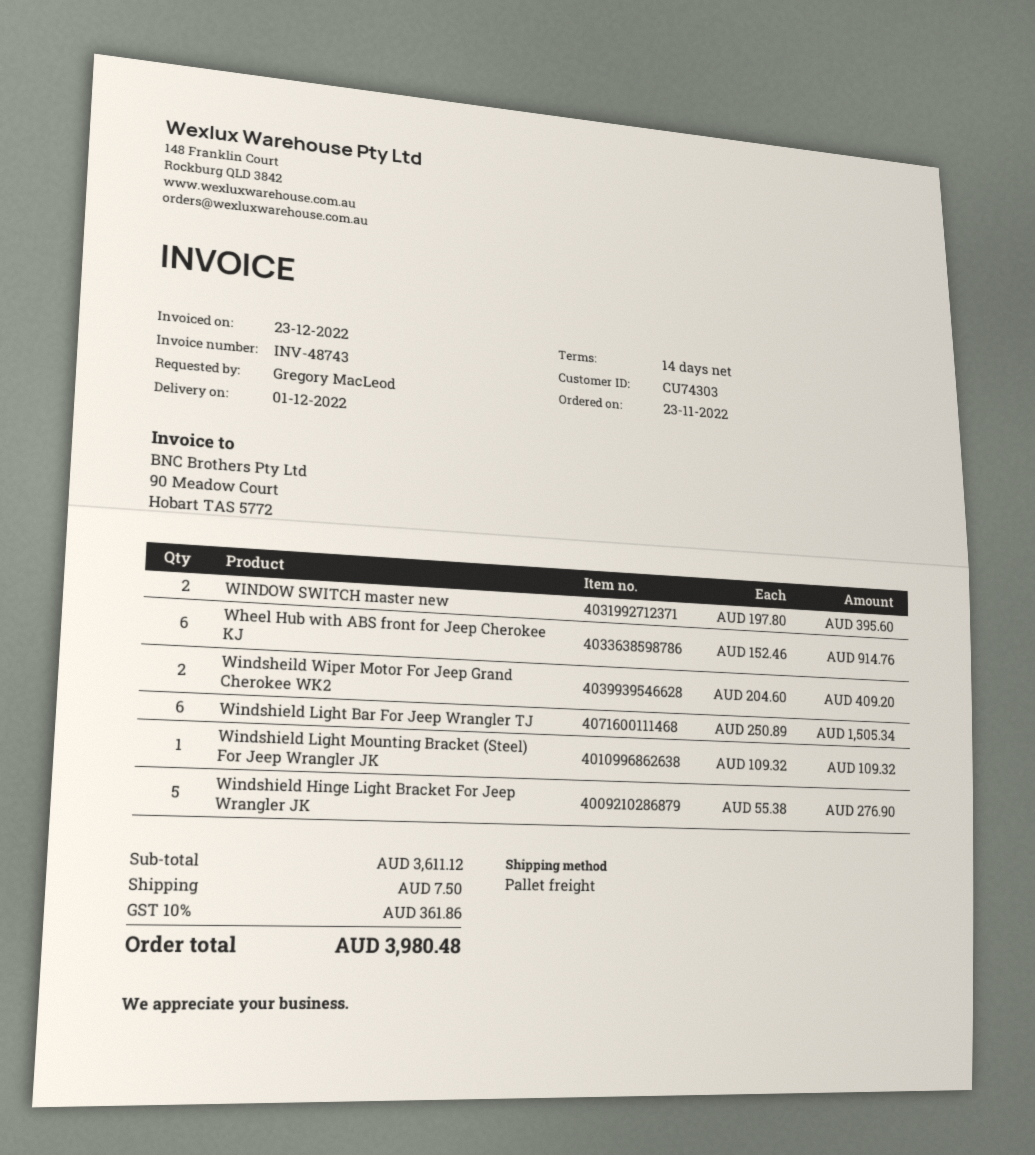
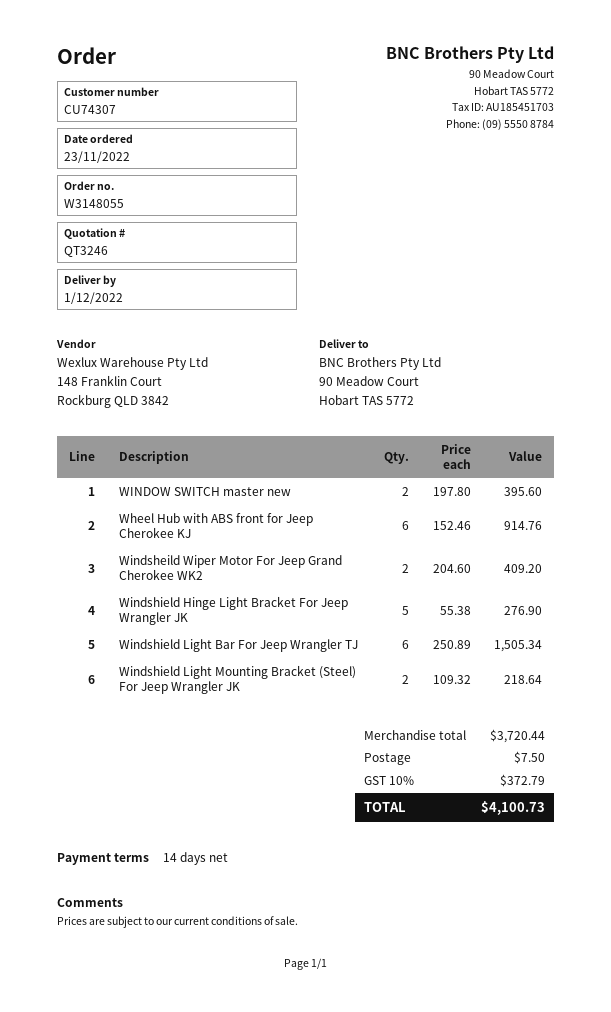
customer number: CU74303 -> CU74307
Windshield Light Mounting Bracket (Steel) For Jeep Wrangler JK: 1 x 109.32 = 109.32 -> 2 x 109.32 = 218.64
subtotal: 3611.12 -> 3720.44
tax: 10% = 361.86 -> 10% = 372.79
total: 3980.48 -> 4100.73

